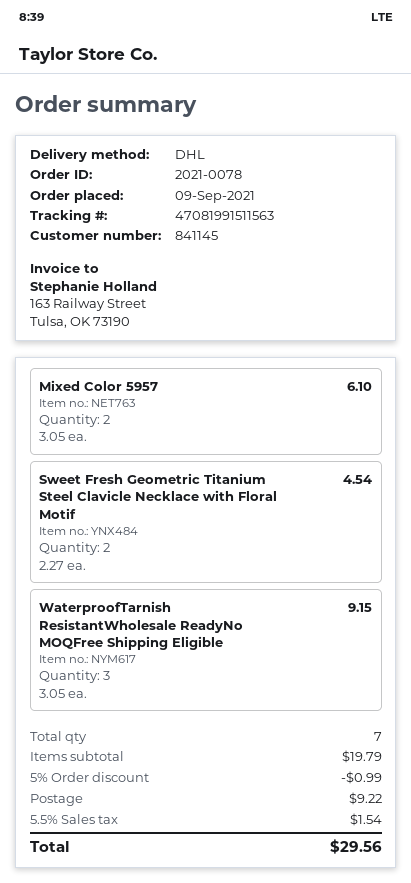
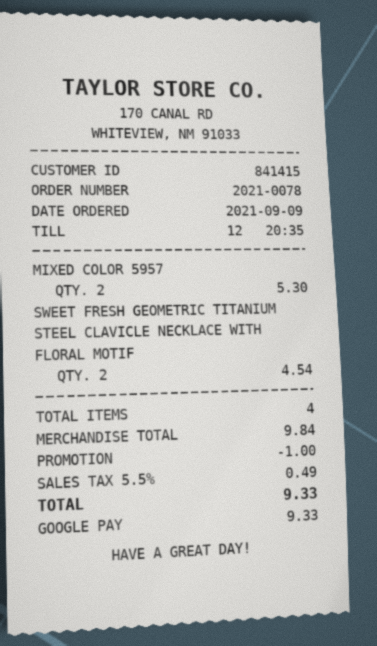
customer number: 841145 -> 841415
Mixed Color 5957: 2 for 6.10 -> 2 for 5.30
WaterproofTarnish ResistantWholesale ReadyNo MOQFree Shipping Eligible: 3 for 9.15 -> none
total quantity: 7 -> 4
subtotal: 19.79 -> 9.84
discount: 0.99 -> 1.00
shipping: 9.22 -> none
tax: 5.5% = 1.54 -> 5.5% = 0.49
total: 29.56 -> 9.33

